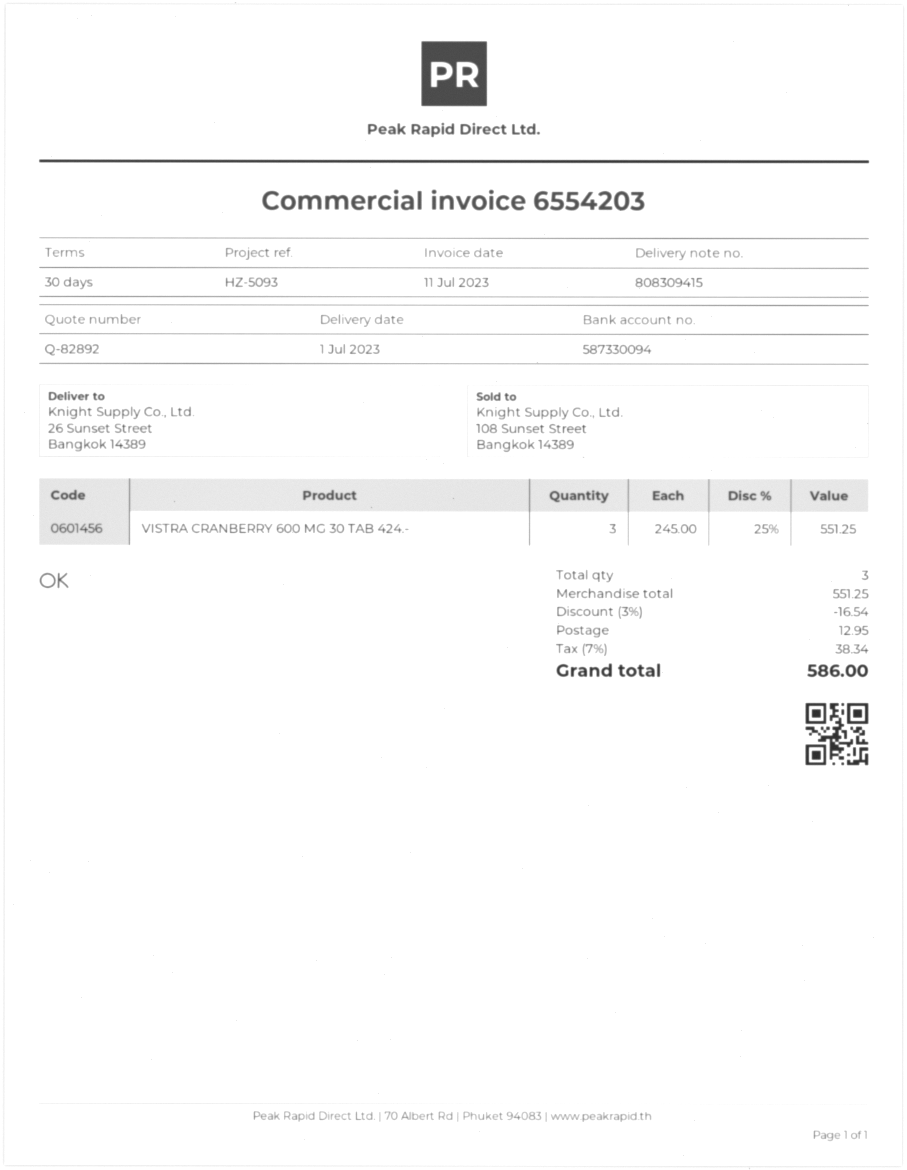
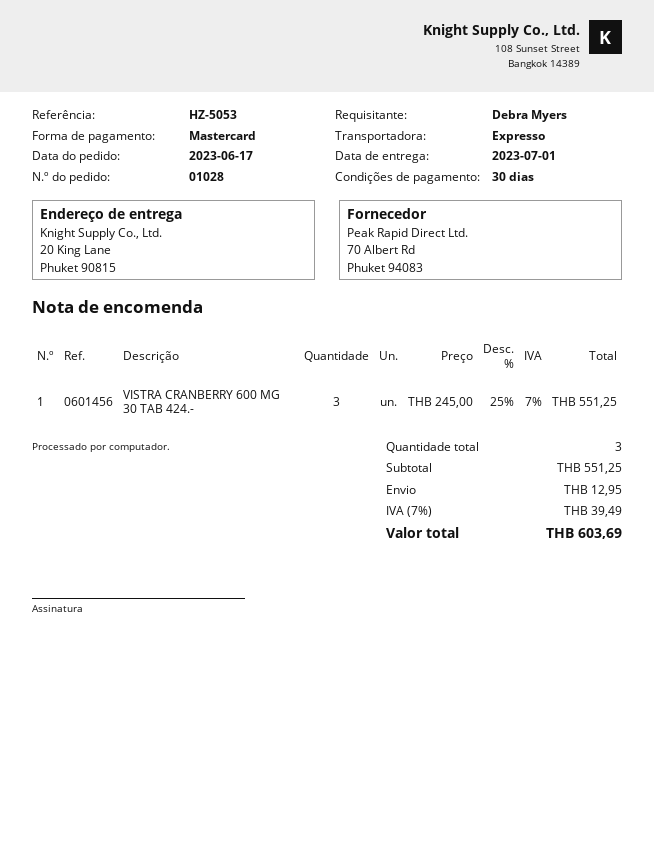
reference: HZ-5093 -> HZ-5053
ship to: 26 Sunset Street, Bangkok 14389 -> 20 King Lane, Phuket 90815
discount: 3% = 16.54 -> none
tax: 7% = 38.34 -> 7% = 39.49
total: 586.00 -> 603.69

